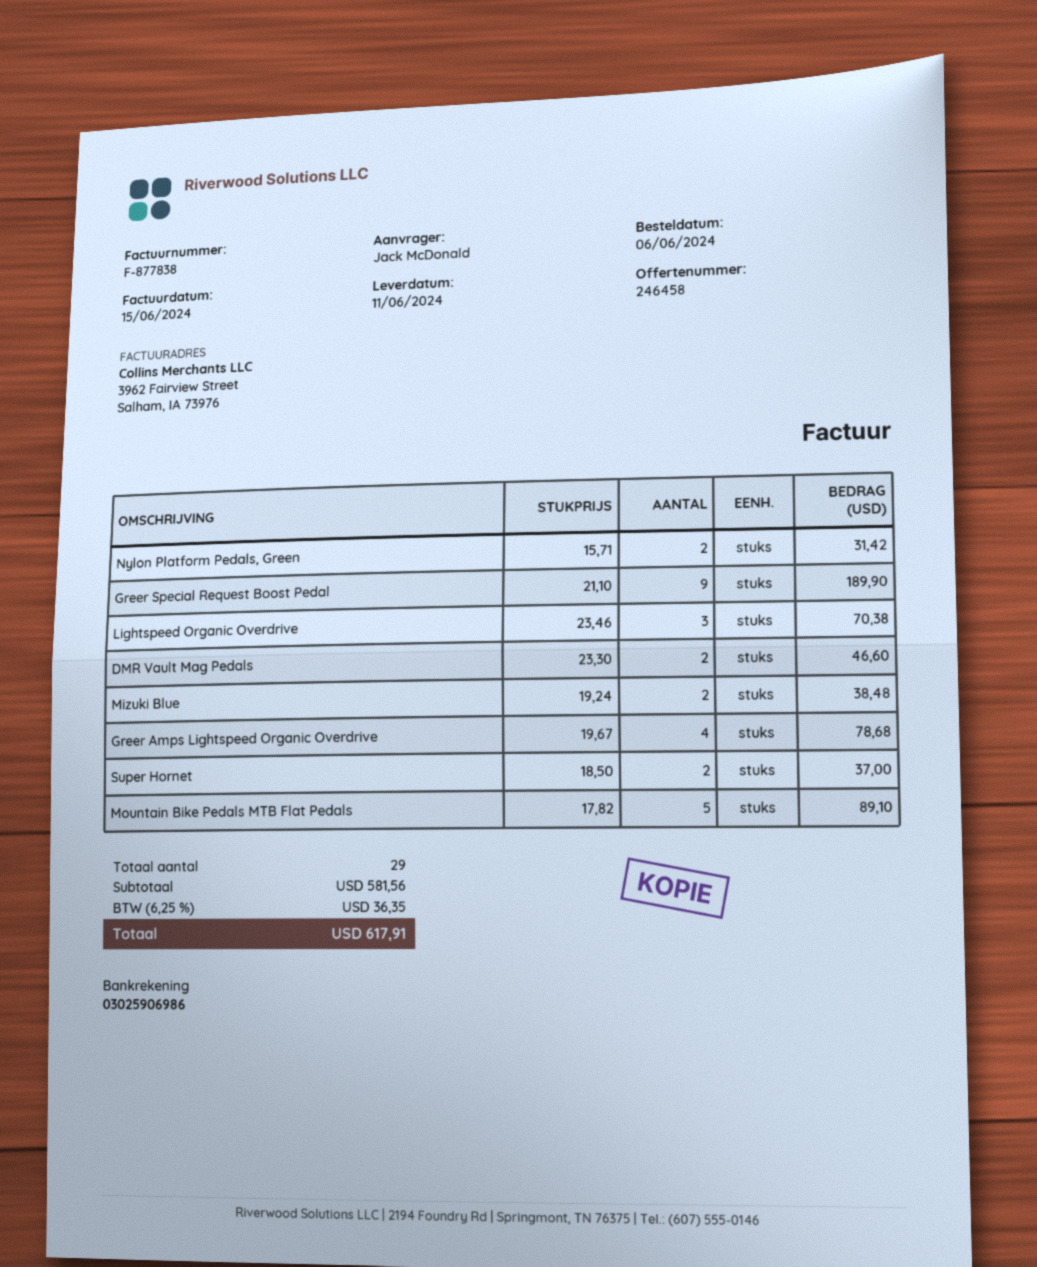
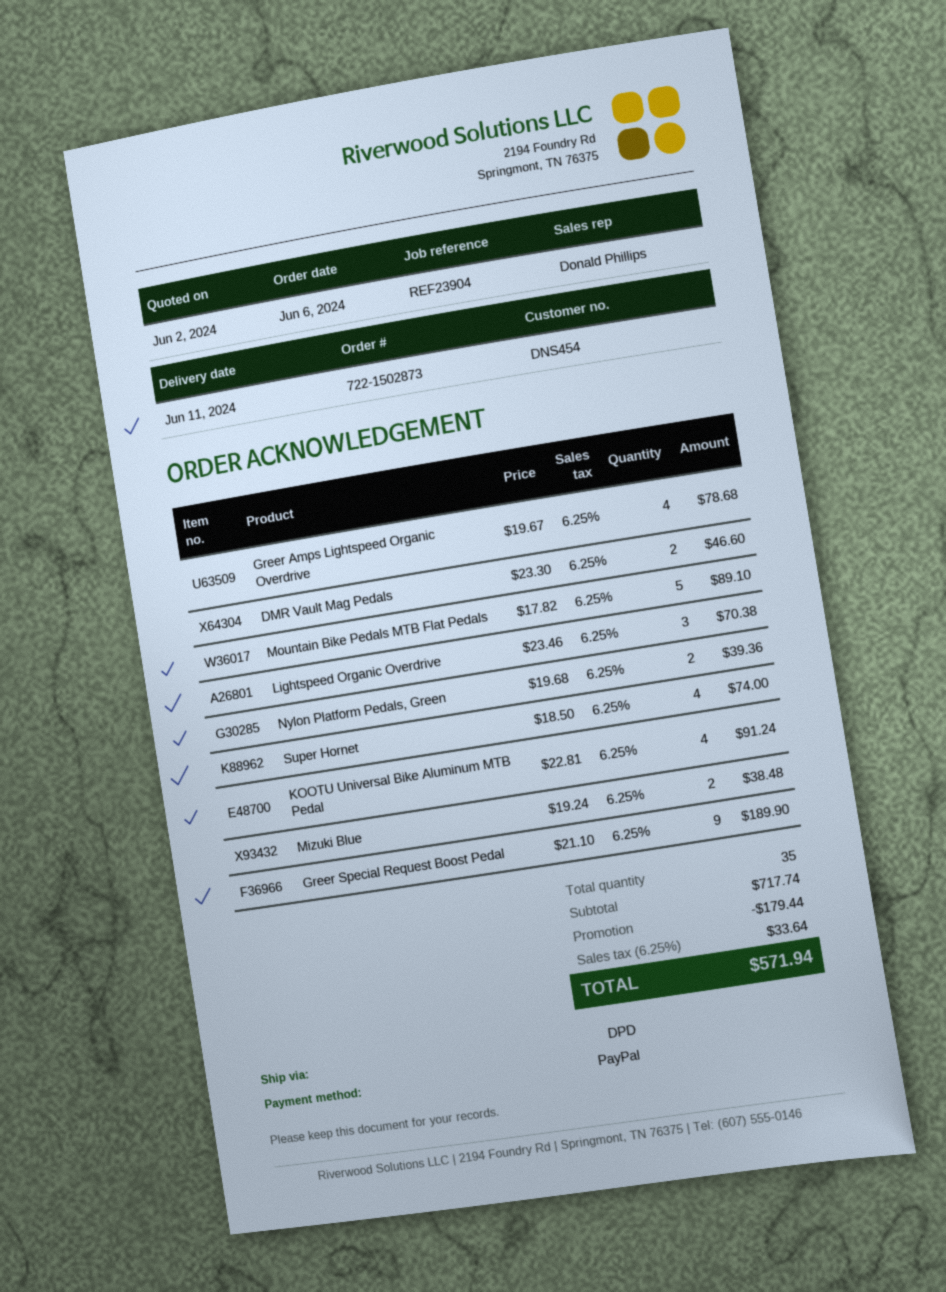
Nylon Platform Pedals, Green: 2 x 15.71 = 31.42 -> 2 x 19.68 = 39.36
Super Hornet: 2 x 18.50 = 37.00 -> 4 x 18.50 = 74.00
KOOTU Universal Bike Aluminum MTB Pedal: none -> 4 x 22.81 = 91.24
total quantity: 29 -> 35
subtotal: 581.56 -> 717.74
discount: none -> 179.44
tax: 6.25% = 36.35 -> 6.25% = 33.64
total: 617.91 -> 571.94

